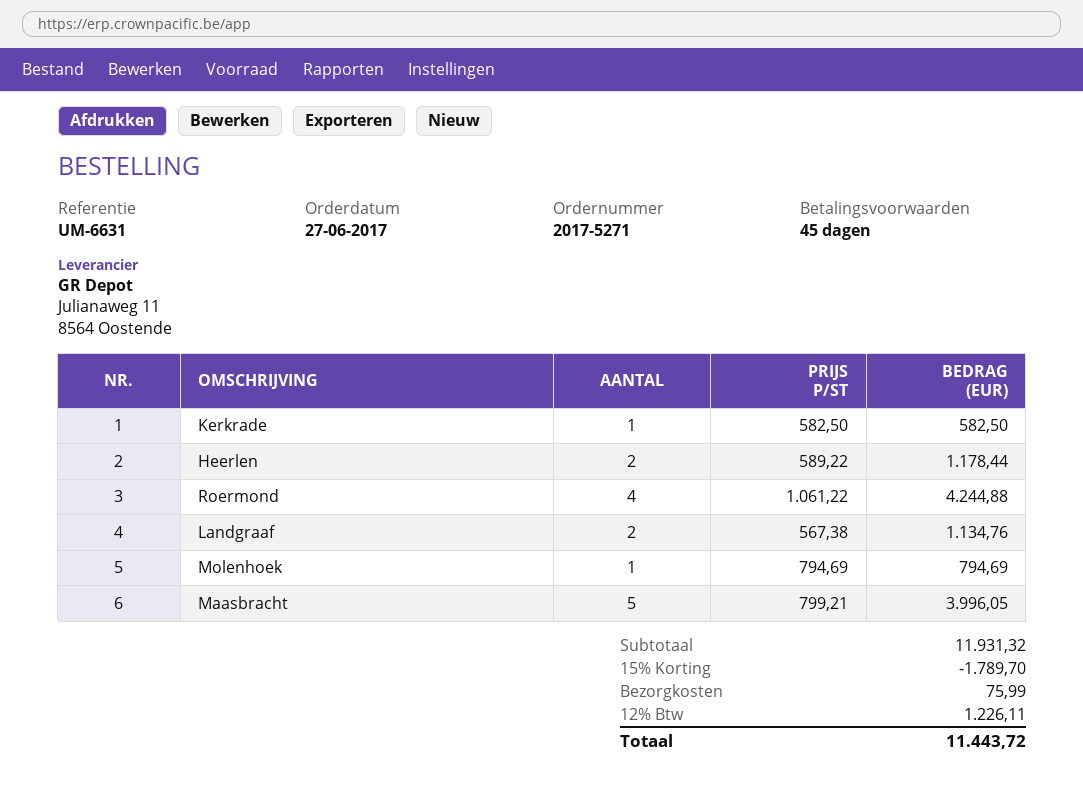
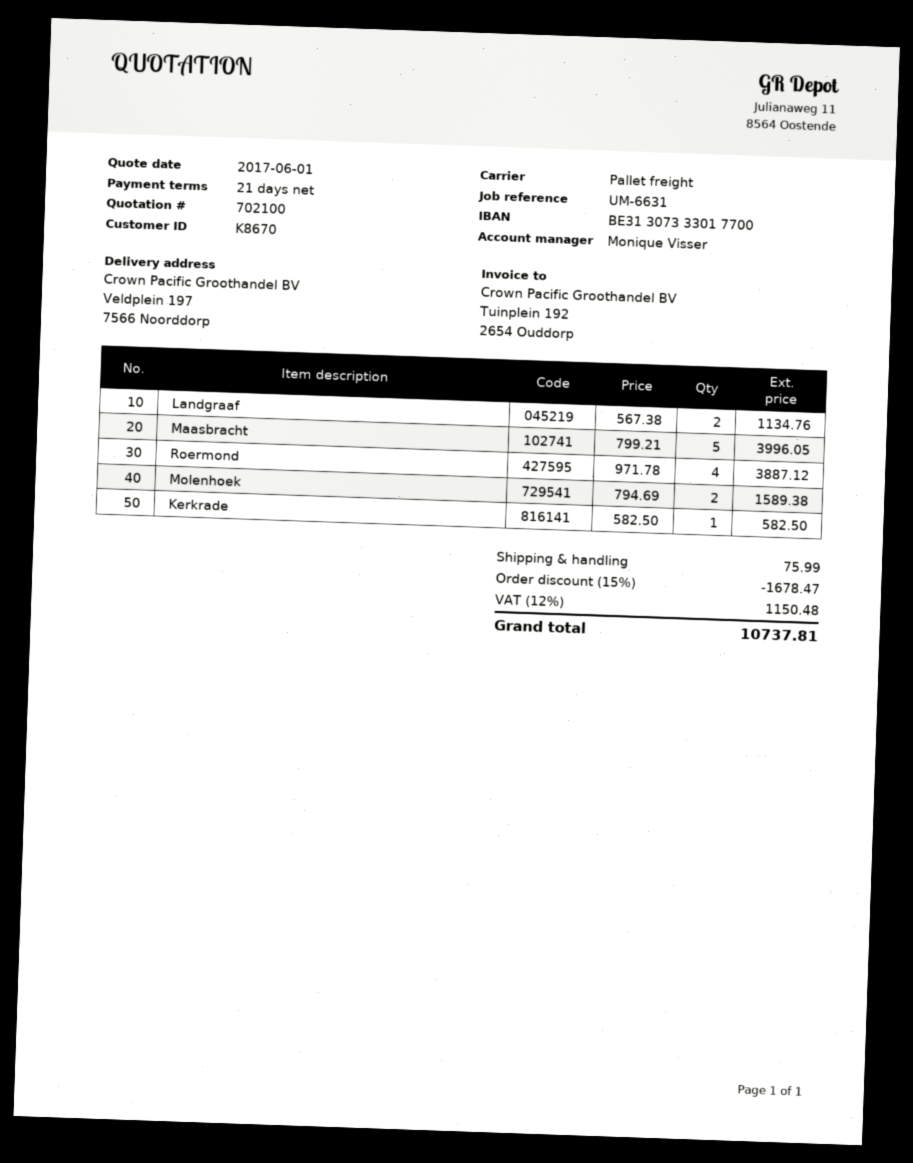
payment terms: 45 days -> 21 days
Heerlen: 2 x 589.22 = 1178.44 -> none
Roermond: 4 x 1061.22 = 4244.88 -> 4 x 971.78 = 3887.12
Molenhoek: 1 x 794.69 = 794.69 -> 2 x 794.69 = 1589.38
discount: 15% = 1789.70 -> 15% = 1678.47
tax: 12% = 1226.11 -> 12% = 1150.48
total: 11443.72 -> 10737.81

